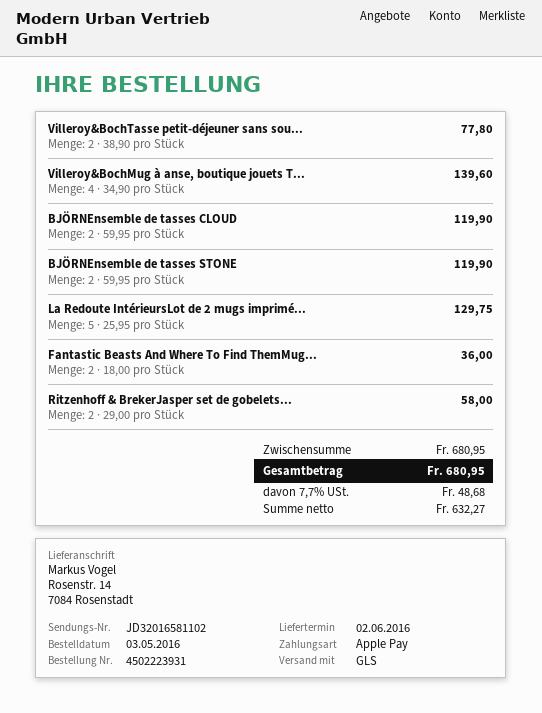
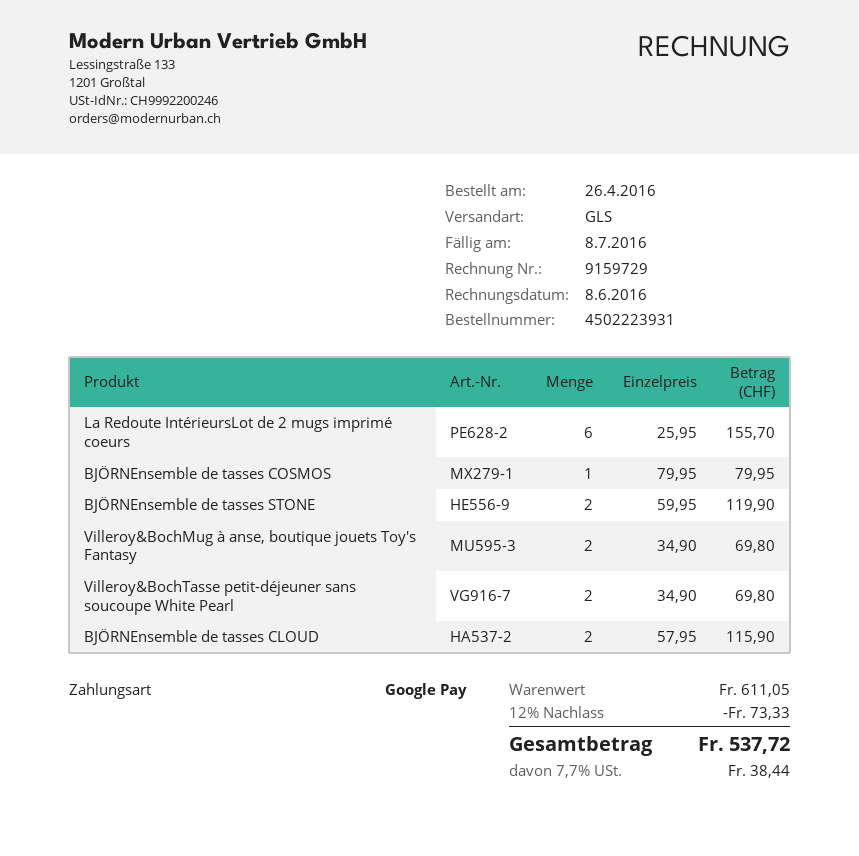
order date: 2016-05-03 -> 2016-04-26
payment method: Apple Pay -> Google Pay
Villeroy&BochTasse petit-déjeuner sans sou...: 2 x 38.90 = 77.80 -> 2 x 34.90 = 69.80
Villeroy&BochMug à anse, boutique jouets T...: 4 x 34.90 = 139.60 -> 2 x 34.90 = 69.80
BJÖRNEnsemble de tasses CLOUD: 2 x 59.95 = 119.90 -> 2 x 57.95 = 115.90
La Redoute IntérieursLot de 2 mugs imprimé...: 5 x 25.95 = 129.75 -> 6 x 25.95 = 155.70
Fantastic Beasts And Where To Find ThemMug...: 2 x 18.00 = 36.00 -> none
Ritzenhoff & BrekerJasper set de gobelets...: 2 x 29.00 = 58.00 -> none
BJÖRNEnsemble de tasses COSMOS: none -> 1 x 79.95 = 79.95
subtotal: 680.95 -> 611.05
discount: none -> 12% = 73.33
tax: 7.7% = 48.68 -> 7.7% = 38.44
total: 680.95 -> 537.72

